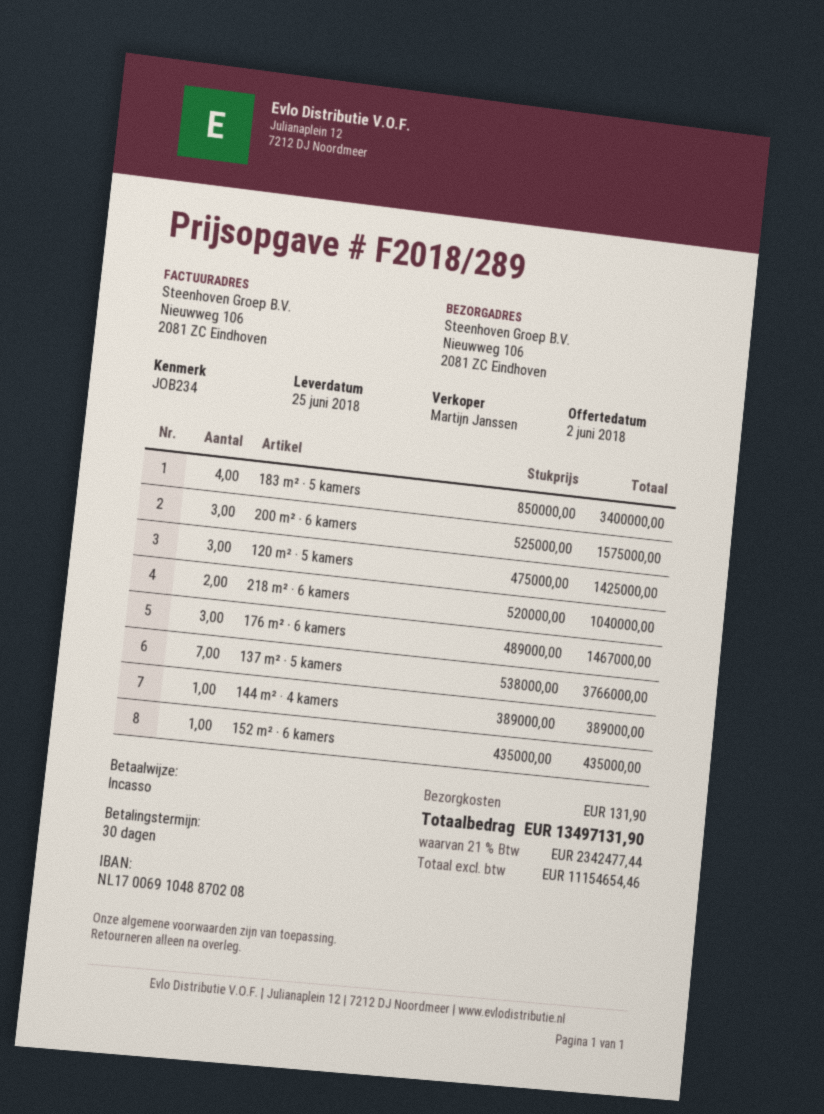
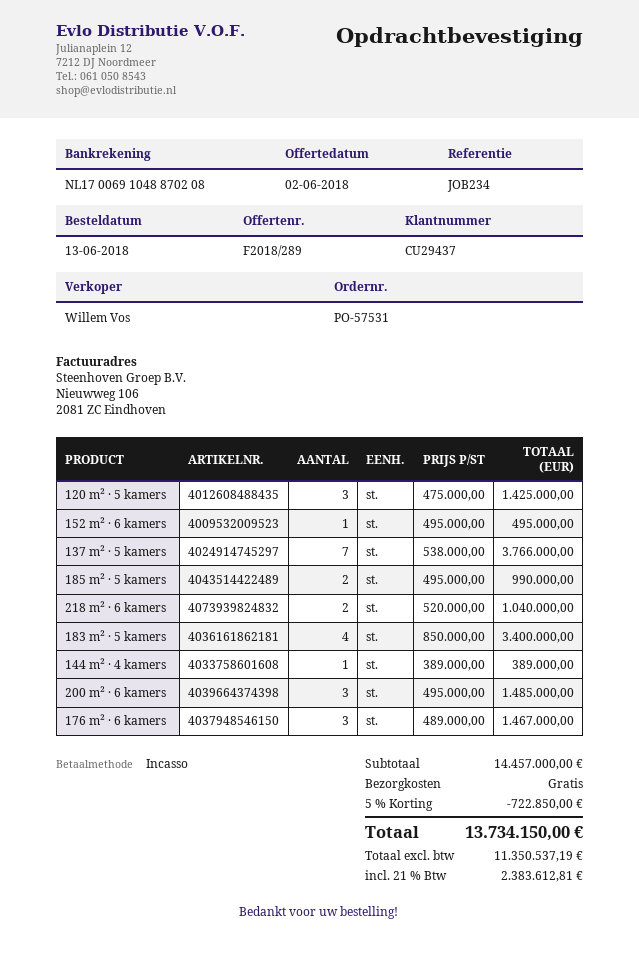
sales rep: Martijn Janssen -> Willem Vos
200 m² · 6 kamers: 3 x 525000.00 = 1575000.00 -> 3 x 495000.00 = 1485000.00
152 m² · 6 kamers: 1 x 435000.00 = 435000.00 -> 1 x 495000.00 = 495000.00
185 m² · 5 kamers: none -> 2 x 495000.00 = 990000.00
discount: none -> 5% = 722850.00
shipping: 131.90 -> 0.00
net: 11154654.46 -> 11350537.19
tax: 21% = 2342477.44 -> 21% = 2383612.81
total: 13497131.90 -> 13734150.00

